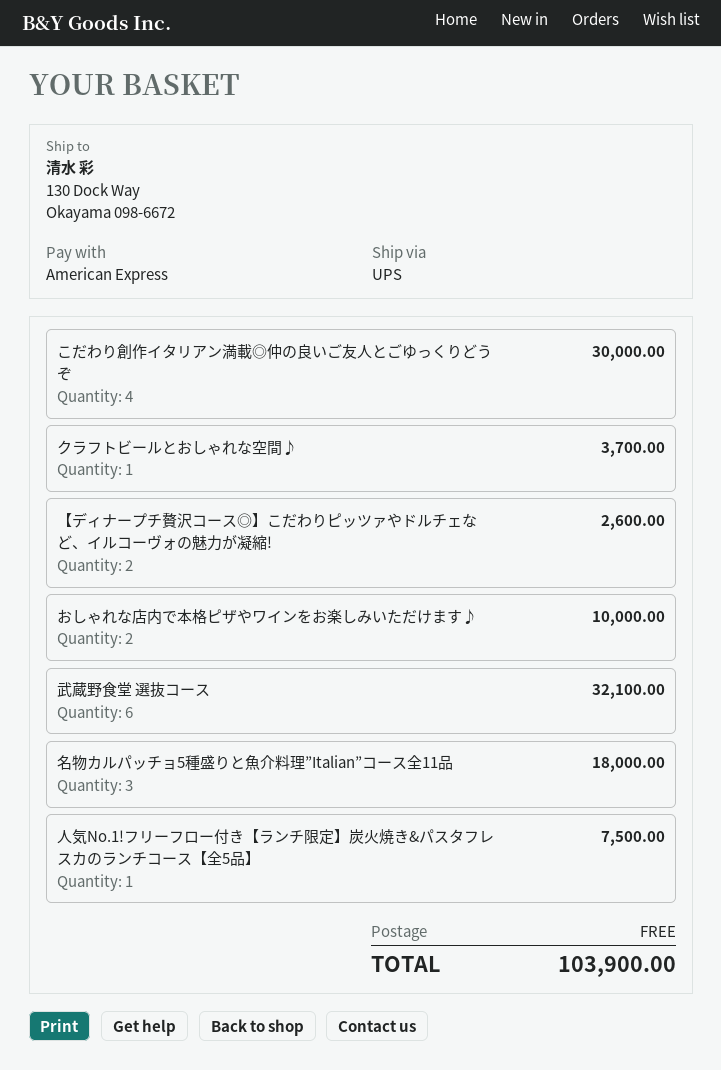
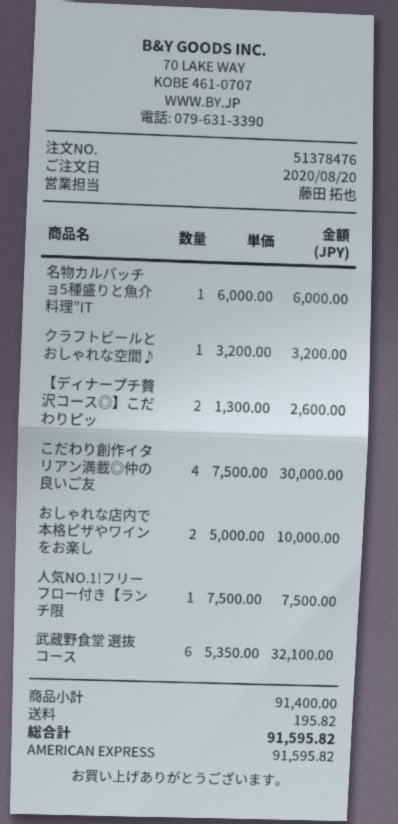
クラフトビールとおしゃれな空間♪: 1 for 3700.00 -> 1 for 3200.00
名物カルパッチョ5種盛りと魚介料理”Italian”コース全11品: 3 for 18000.00 -> 1 for 6000.00
shipping: 0.00 -> 195.82
total: 103900.00 -> 91595.82

